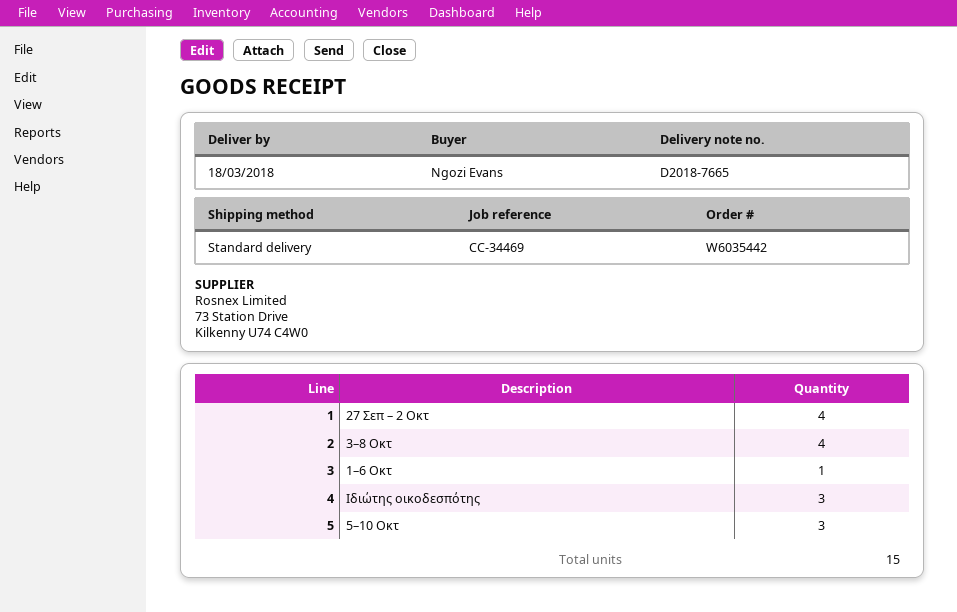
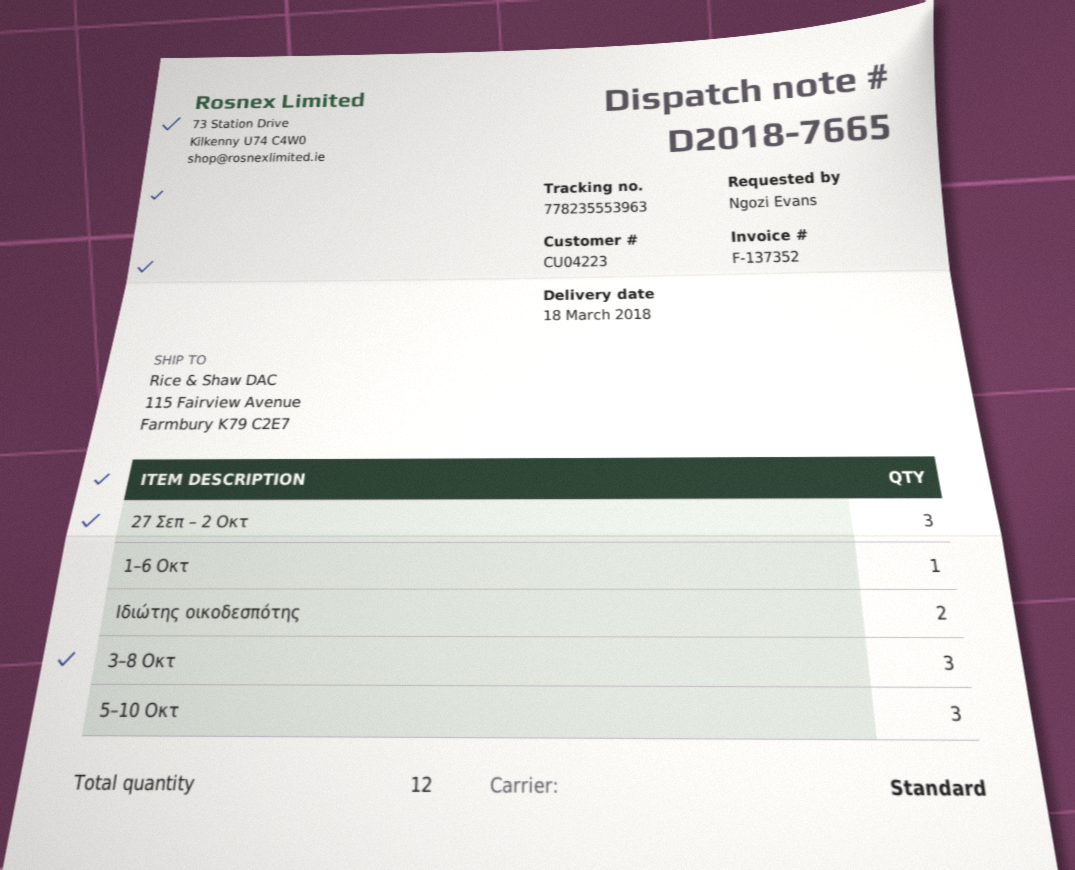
27 Σεπ – 2 Οκτ: 4 -> 3
3–8 Οκτ: 4 -> 3
Ιδιώτης οικοδεσπότης: 3 -> 2
total quantity: 15 -> 12

